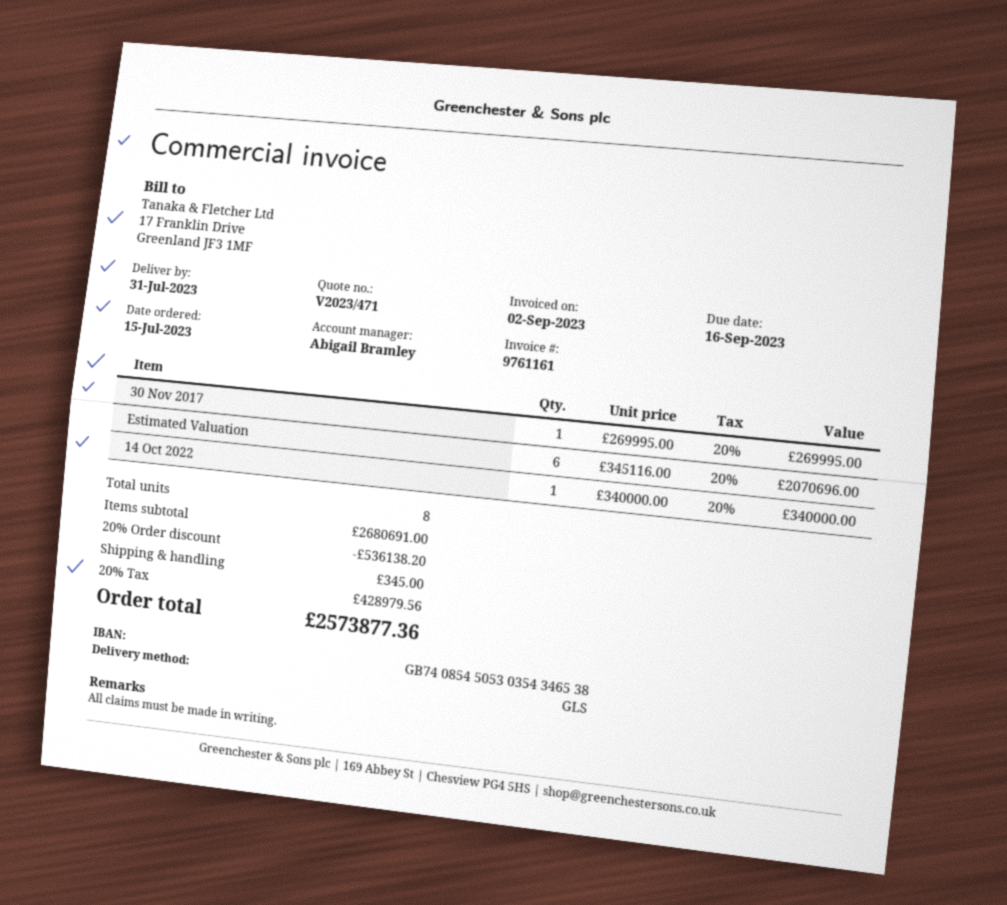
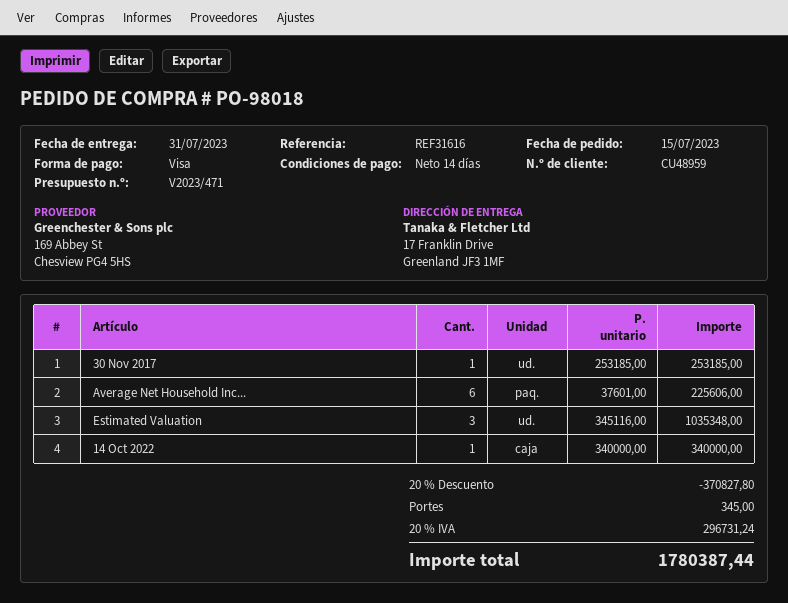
30 Nov 2017: 1 x 269995.00 = 269995.00 -> 1 x 253185.00 = 253185.00
Estimated Valuation: 6 x 345116.00 = 2070696.00 -> 3 x 345116.00 = 1035348.00
Average Net Household Inc...: none -> 6 x 37601.00 = 225606.00
discount: 20% = 536138.20 -> 20% = 370827.80
tax: 20% = 428979.56 -> 20% = 296731.24
total: 2573877.36 -> 1780387.44

